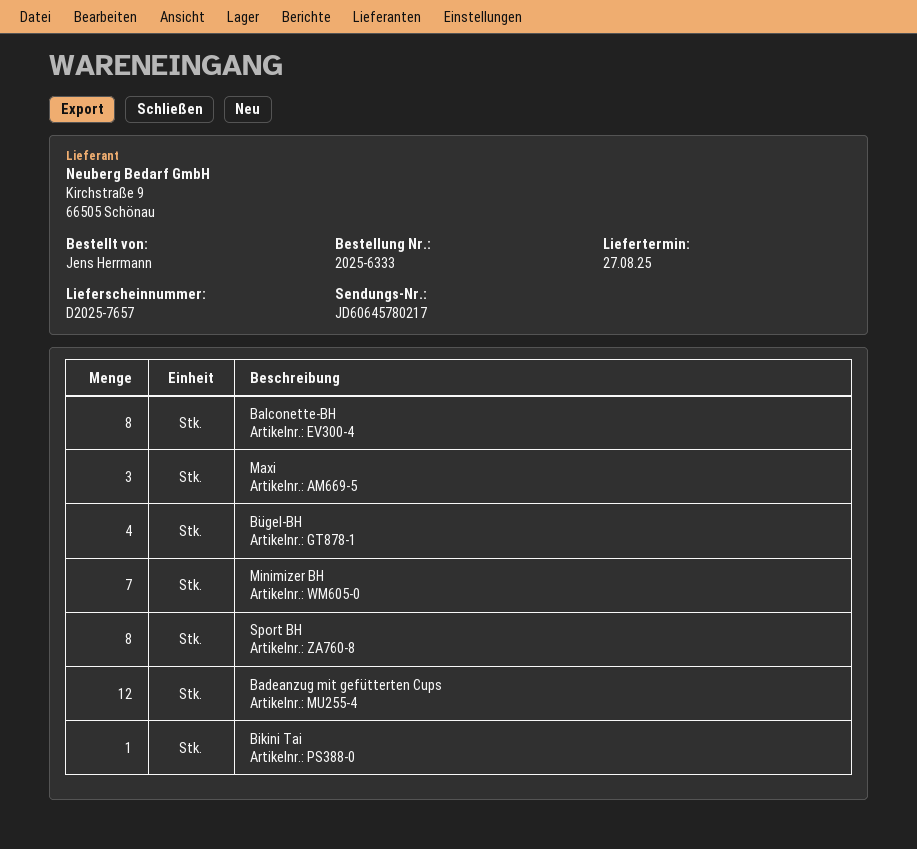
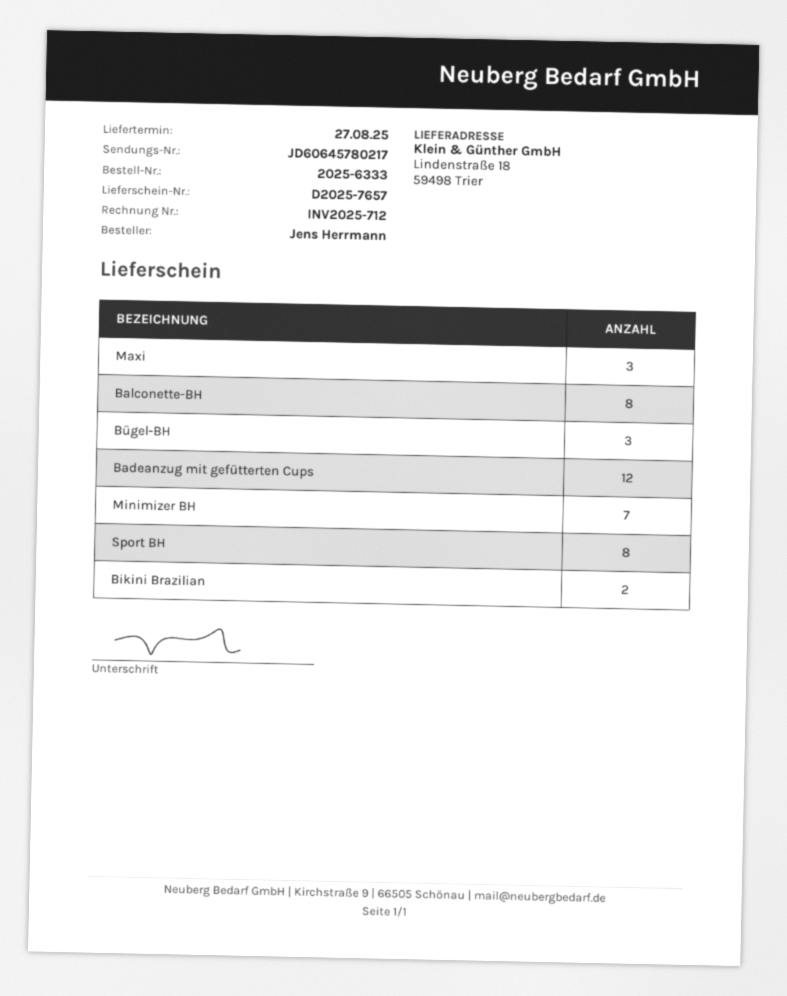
Bügel-BH: 4 -> 3
Bikini Tai: 1 -> none
Bikini Brazilian: none -> 2

